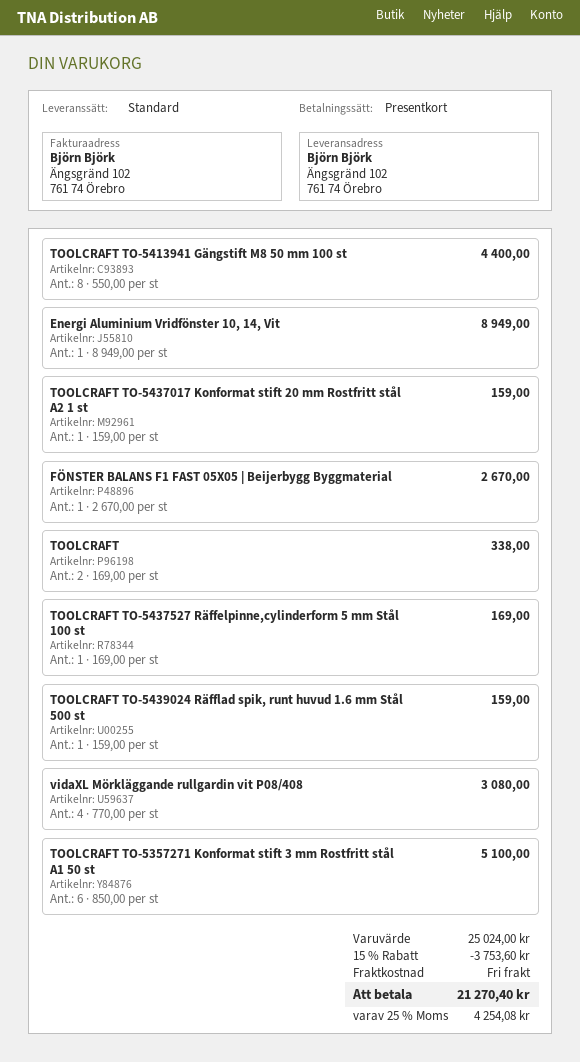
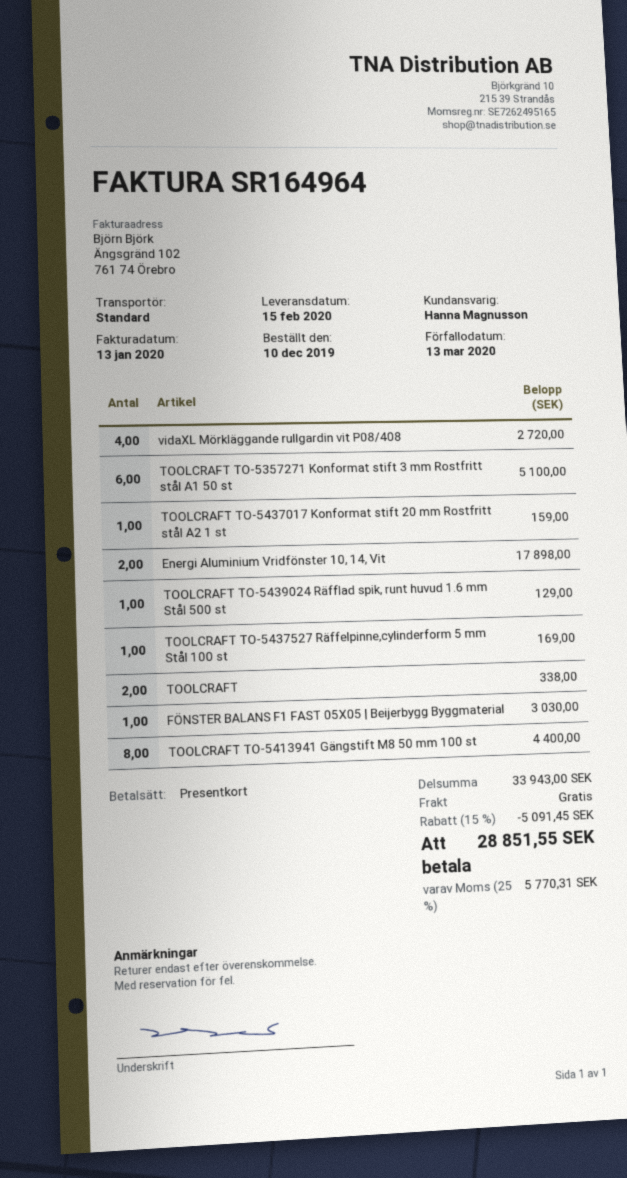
Energi Aluminium Vridfönster 10, 14, Vit: 1 for 8949.00 -> 2 for 17898.00
FÖNSTER BALANS F1 FAST 05X05 | Beijerbygg Byggmaterial: 1 for 2670.00 -> 1 for 3030.00
TOOLCRAFT TO-5439024 Räfflad spik, runt huvud 1.6 mm Stål 500 st: 1 for 159.00 -> 1 for 129.00
vidaXL Mörkläggande rullgardin vit P08/408: 4 for 3080.00 -> 4 for 2720.00
subtotal: 25024.00 -> 33943.00
discount: 15% = 3753.60 -> 15% = 5091.45
tax: 25% = 4254.08 -> 25% = 5770.31
total: 21270.40 -> 28851.55

